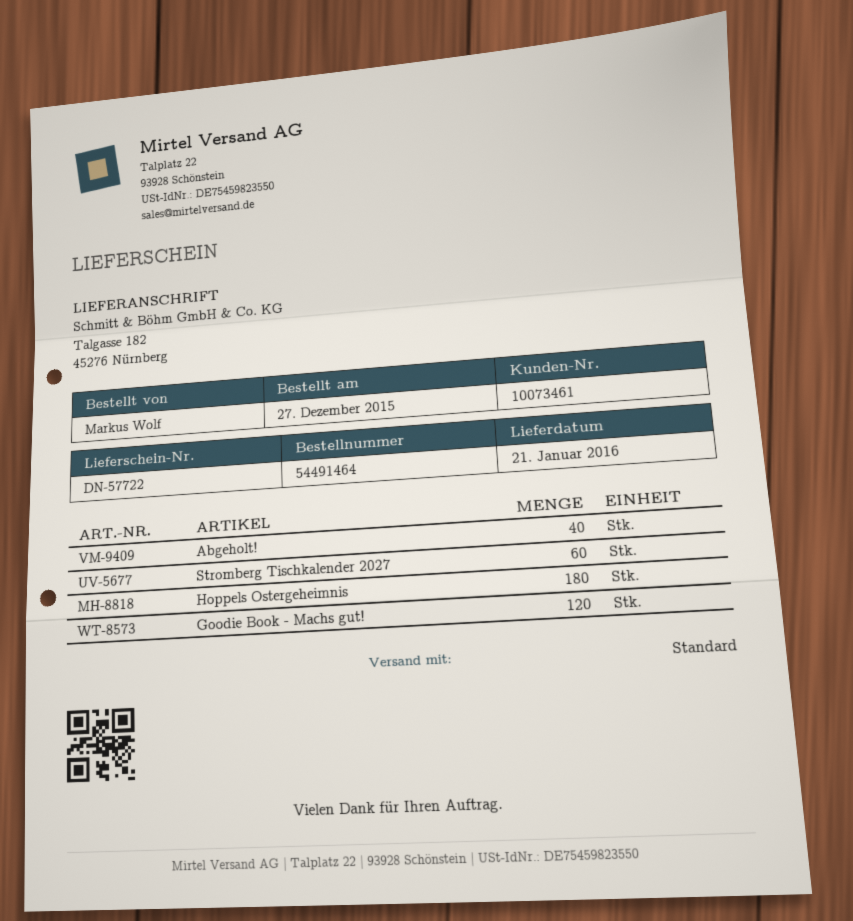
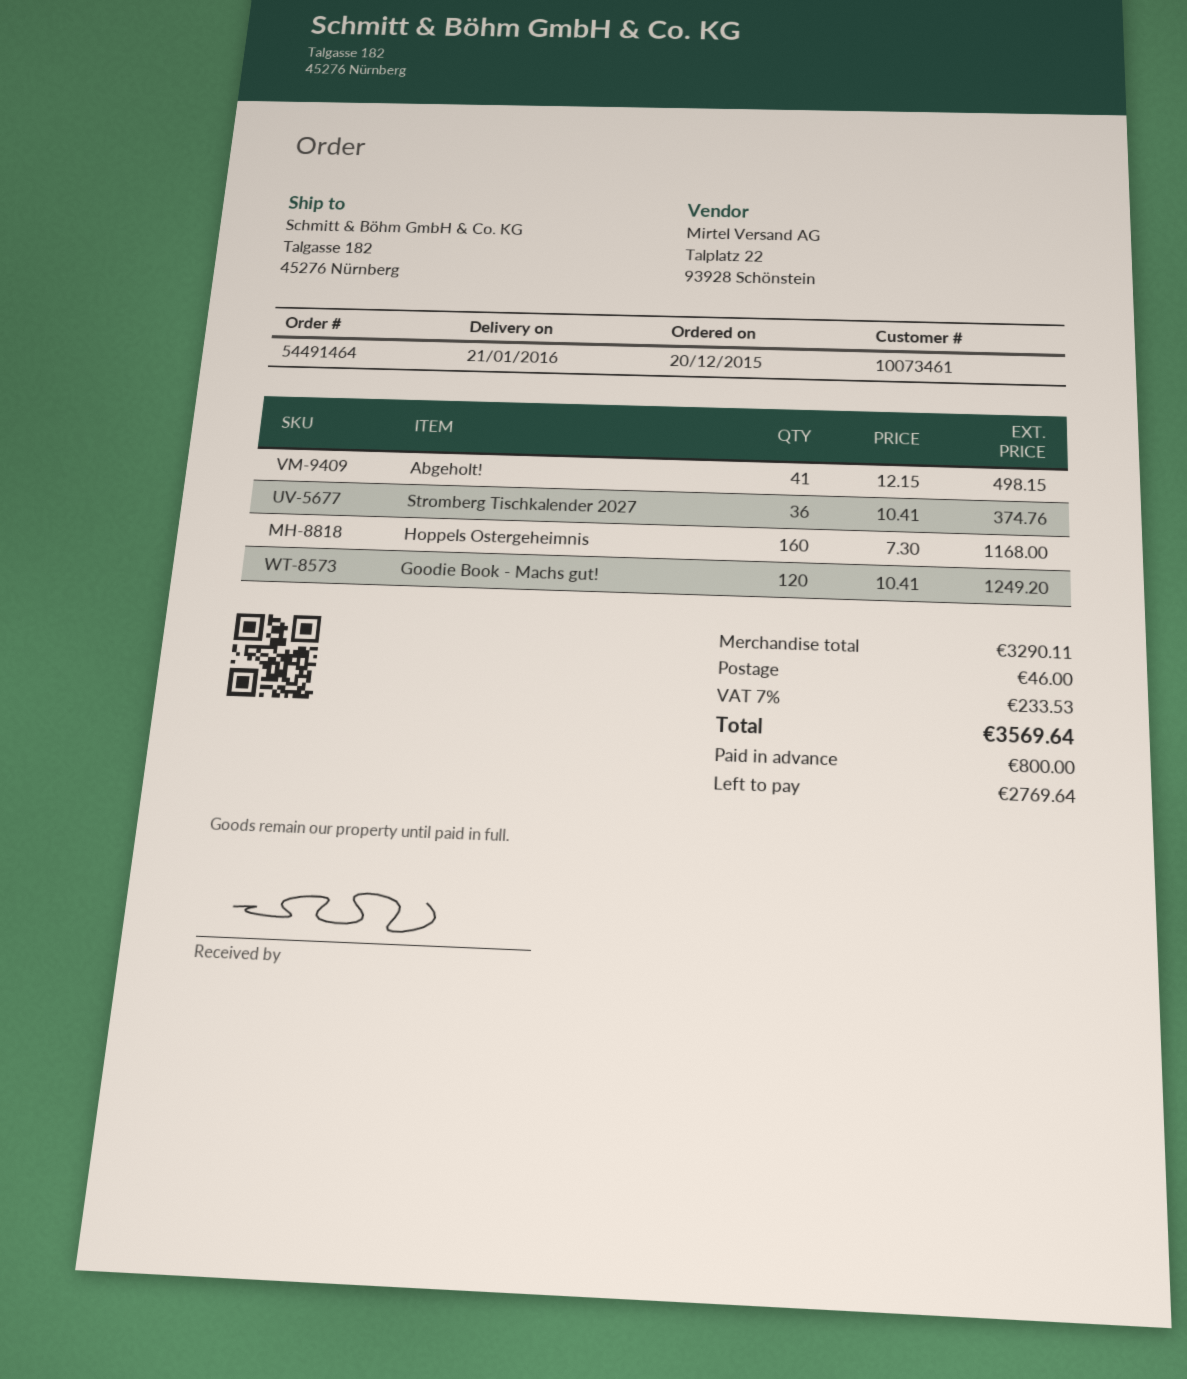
order date: 2015-12-27 -> 2015-12-20
Abgeholt!: 40 -> 41
Stromberg Tischkalender 2027: 60 -> 36
Hoppels Ostergeheimnis: 180 -> 160

